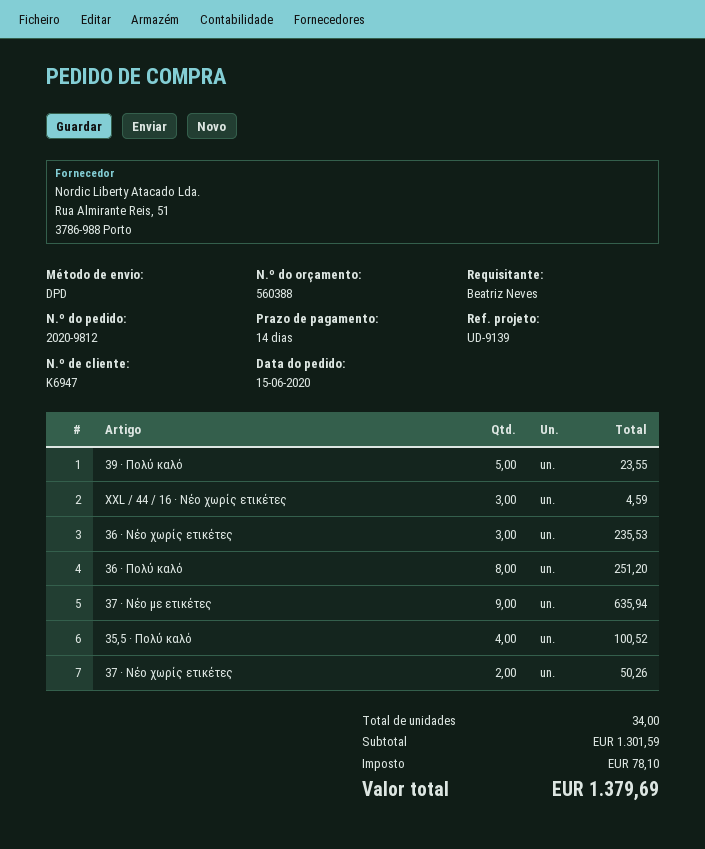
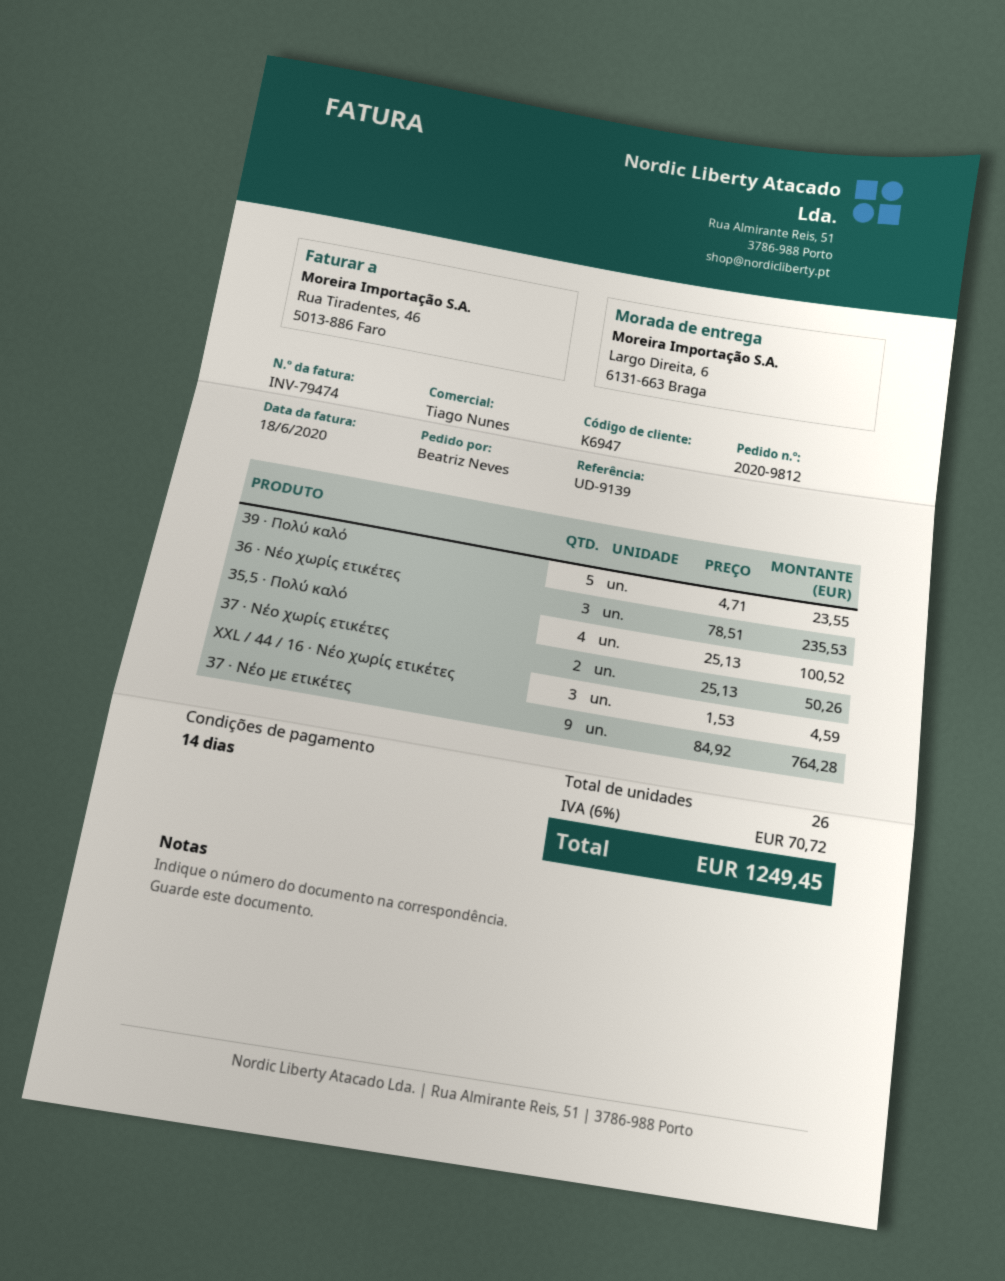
36 · Πολύ καλό: 8 for 251.20 -> none
37 · Νέο με ετικέτες: 9 for 635.94 -> 9 for 764.28
total quantity: 34 -> 26
tax: 78.10 -> 70.72
total: 1379.69 -> 1249.45

